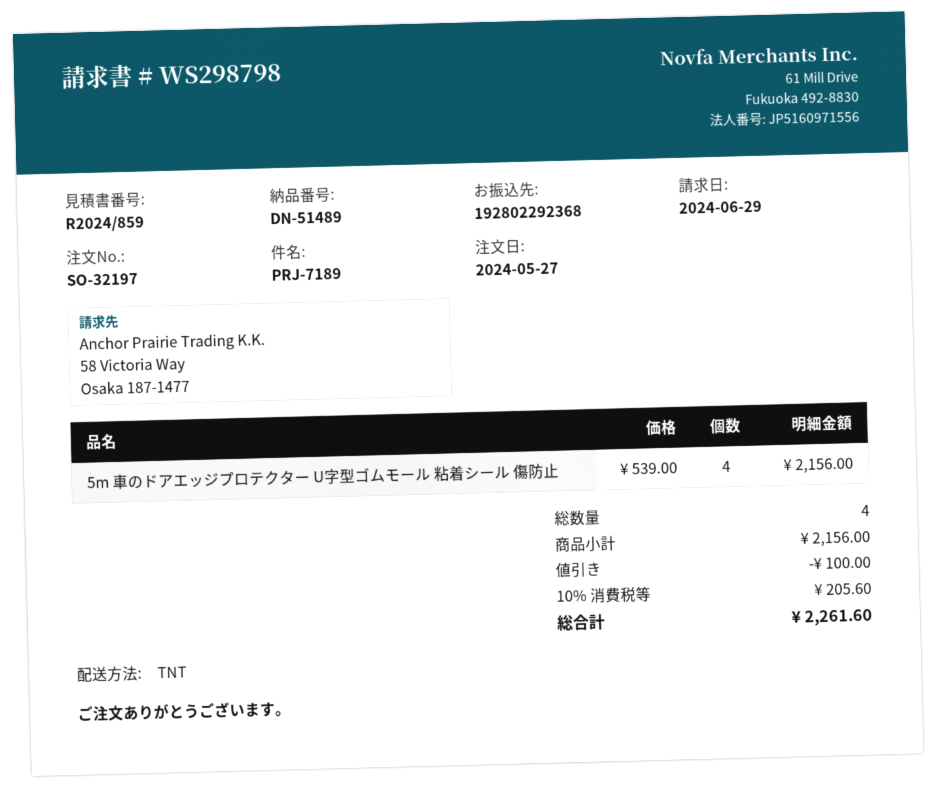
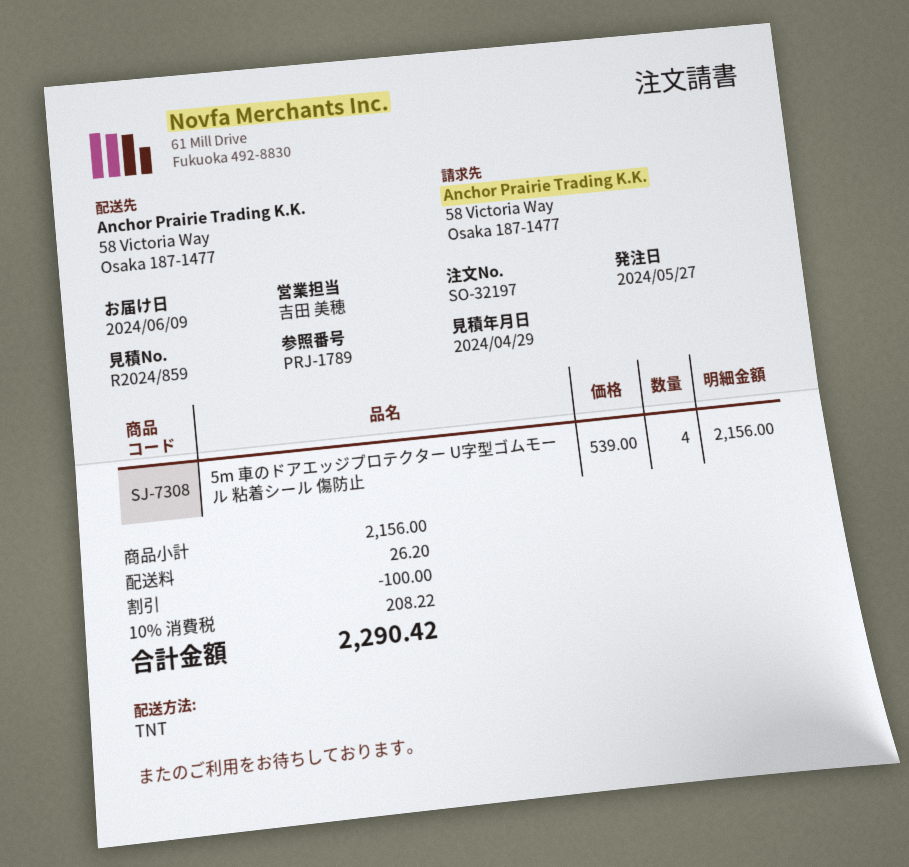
reference: PRJ-7189 -> PRJ-1789
shipping: none -> 26.20
tax: 10% = 205.60 -> 10% = 208.22
total: 2261.60 -> 2290.42

